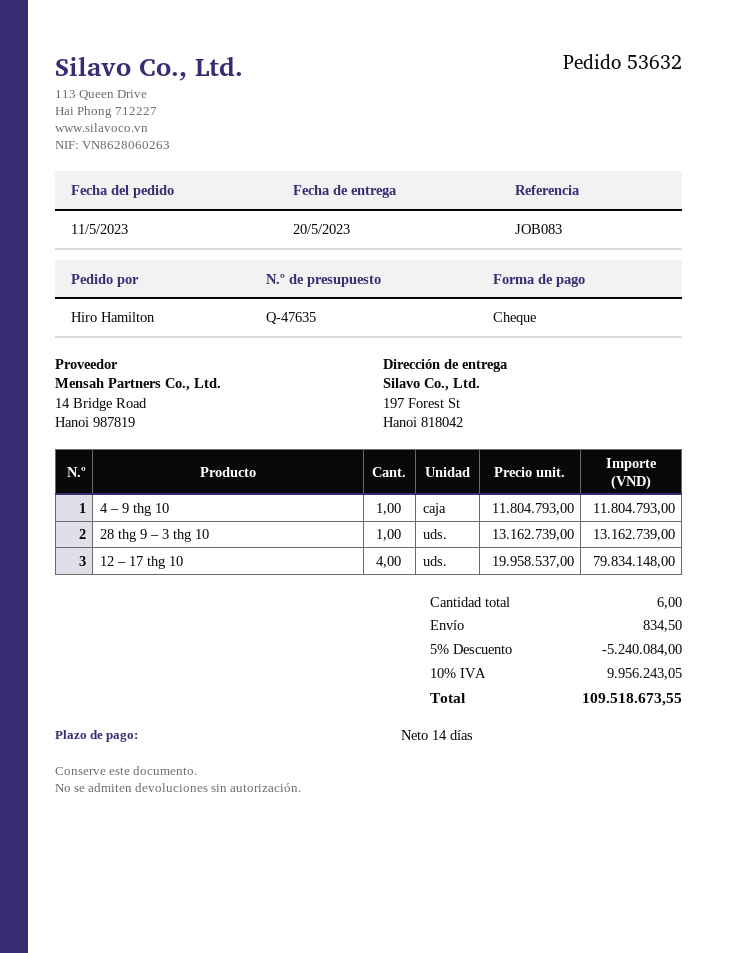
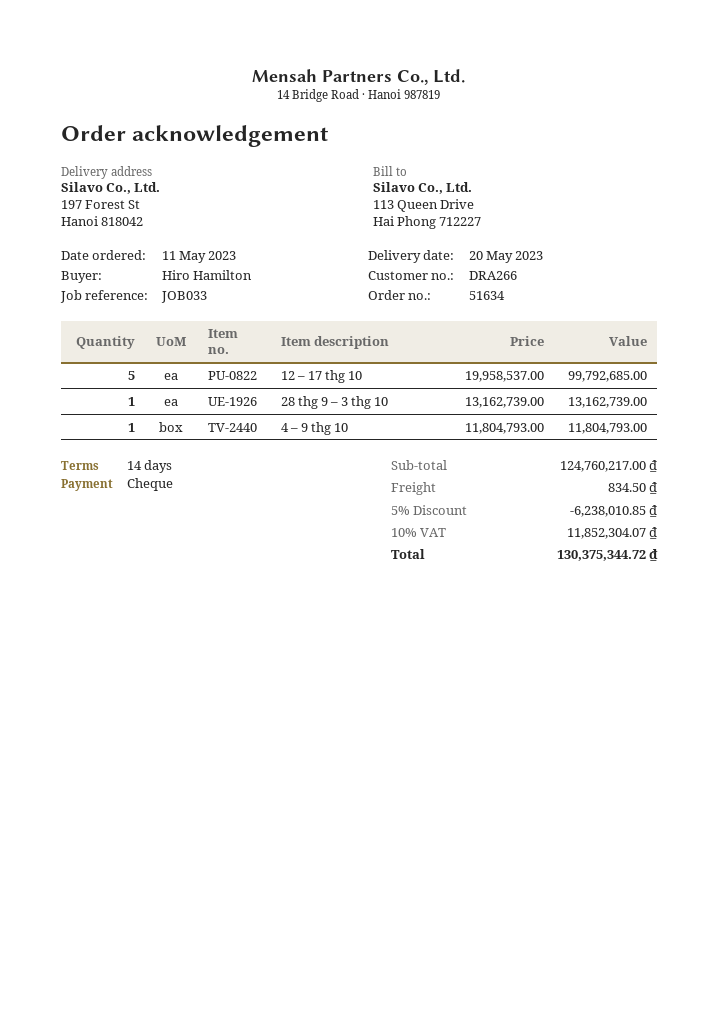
order number: 53632 -> 51634
reference: JOB083 -> JOB033
12 – 17 thg 10: 4 x 19958537.00 = 79834148.00 -> 5 x 19958537.00 = 99792685.00
discount: 5% = 5240084.00 -> 5% = 6238010.85
tax: 10% = 9956243.05 -> 10% = 11852304.07
total: 109518673.55 -> 130375344.72

